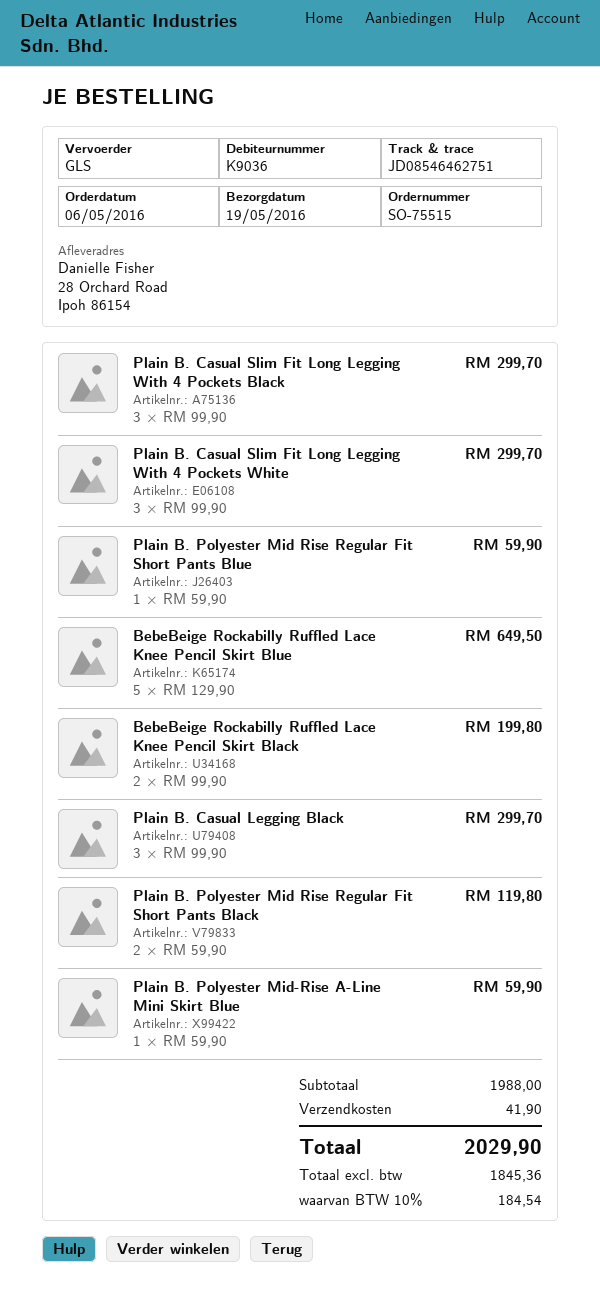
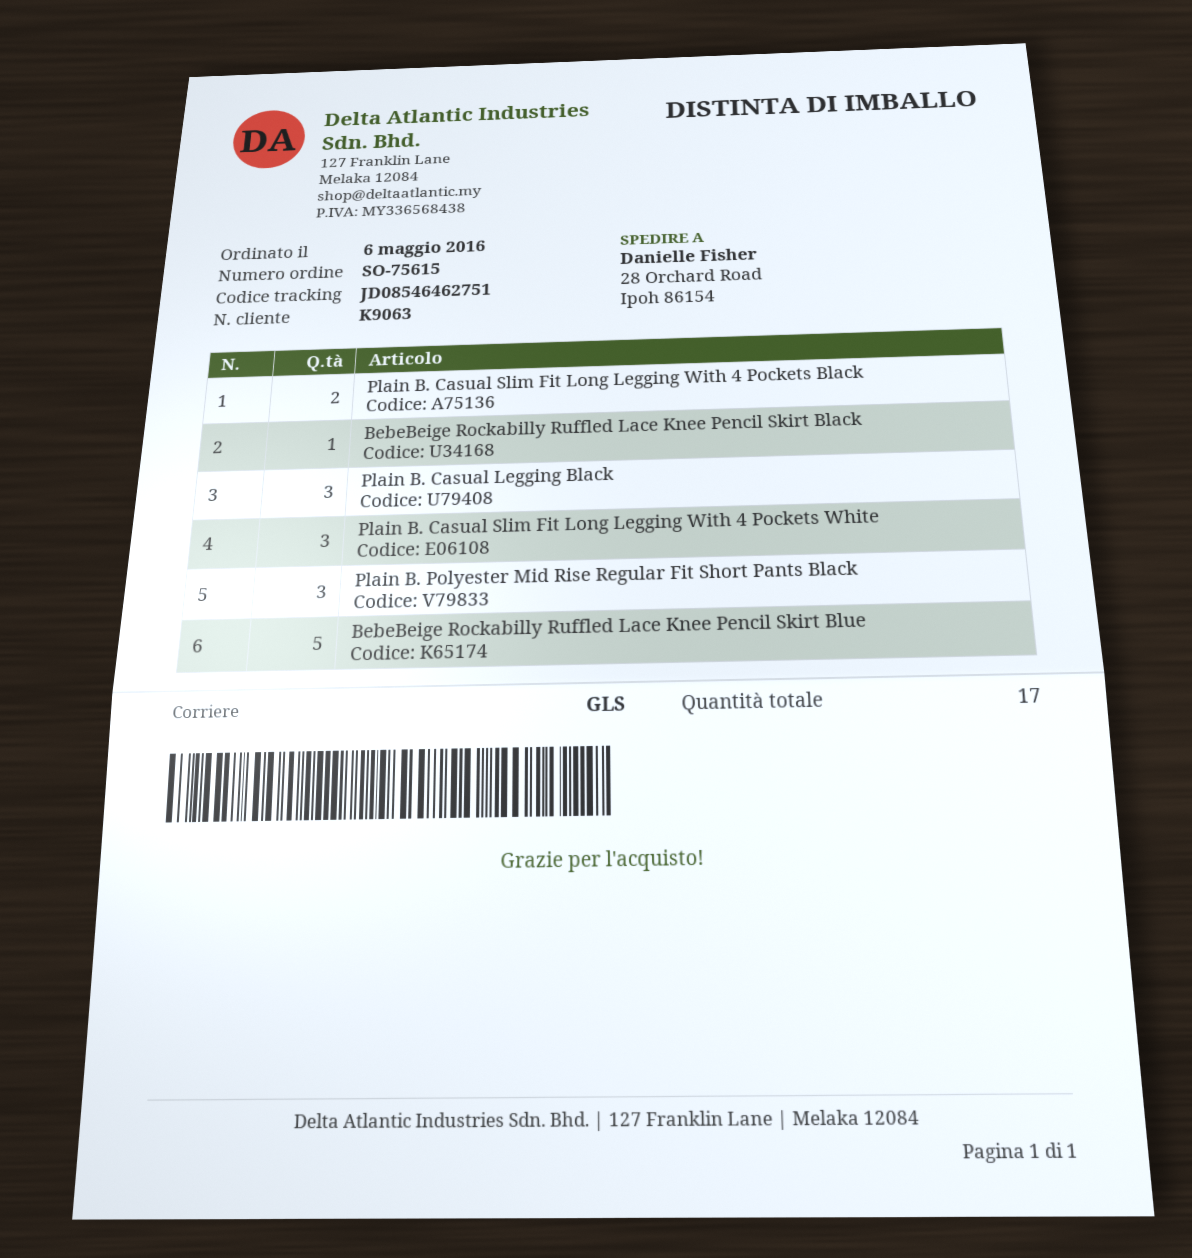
order number: SO-75515 -> SO-75615
customer number: K9036 -> K9063
Plain B. Casual Slim Fit Long Legging With 4 Pockets Black: 3 -> 2
Plain B. Polyester Mid Rise Regular Fit Short Pants Blue: 1 -> none
BebeBeige Rockabilly Ruffled Lace Knee Pencil Skirt Black: 2 -> 1
Plain B. Polyester Mid Rise Regular Fit Short Pants Black: 2 -> 3
Plain B. Polyester Mid-Rise A-Line Mini Skirt Blue: 1 -> none

